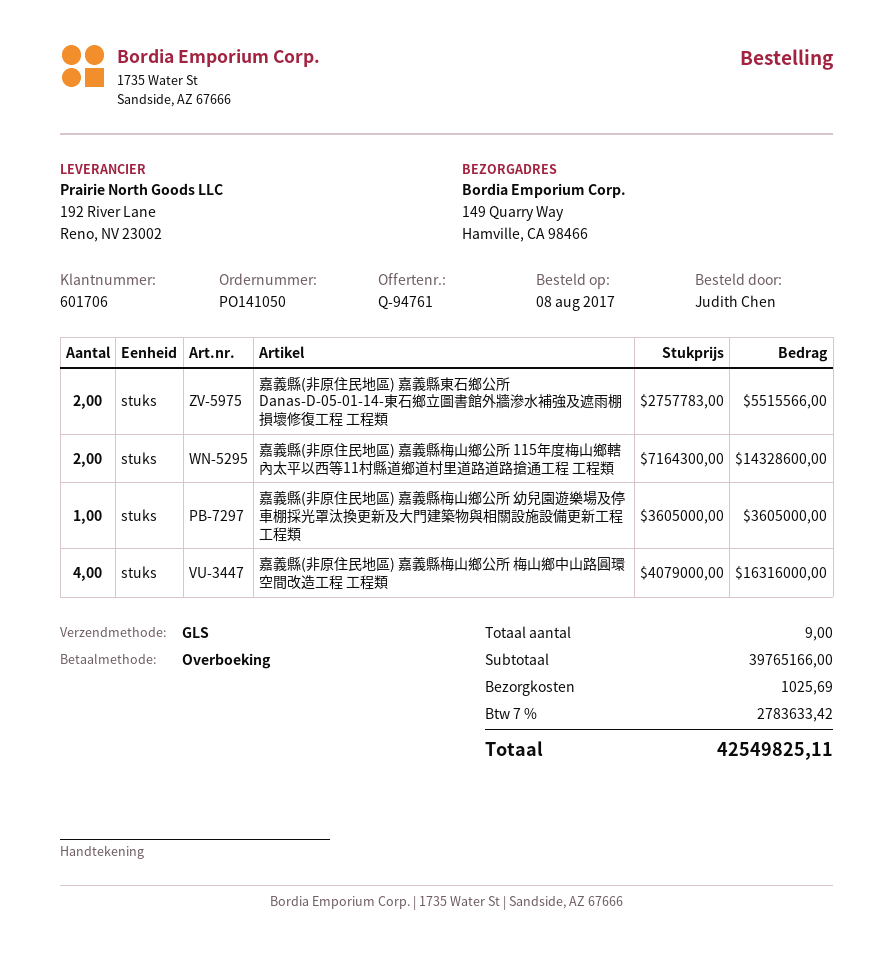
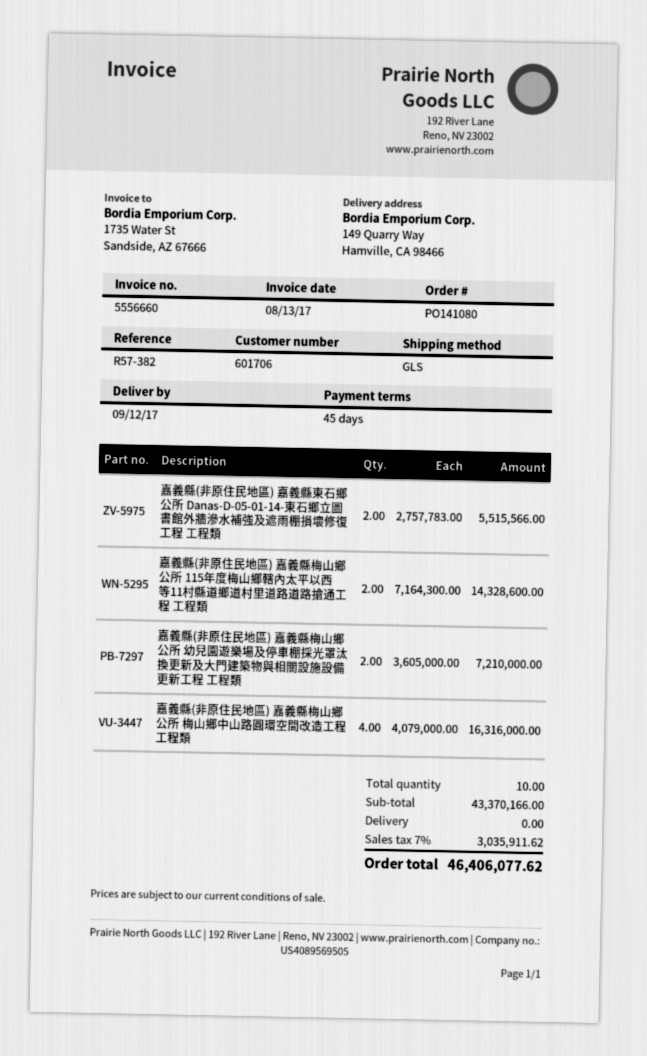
order number: PO141050 -> PO141080
嘉義縣(非原住民地區) 嘉義縣梅山鄉公所 幼兒園遊樂場及停車棚採光罩汰換更新及大門建築物與相關設施設備更新工程 工程類: 1 x 3605000.00 = 3605000.00 -> 2 x 3605000.00 = 7210000.00
total quantity: 9 -> 10
subtotal: 39765166.00 -> 43370166.00
shipping: 1025.69 -> 0.00
tax: 7% = 2783633.42 -> 7% = 3035911.62
total: 42549825.11 -> 46406077.62

